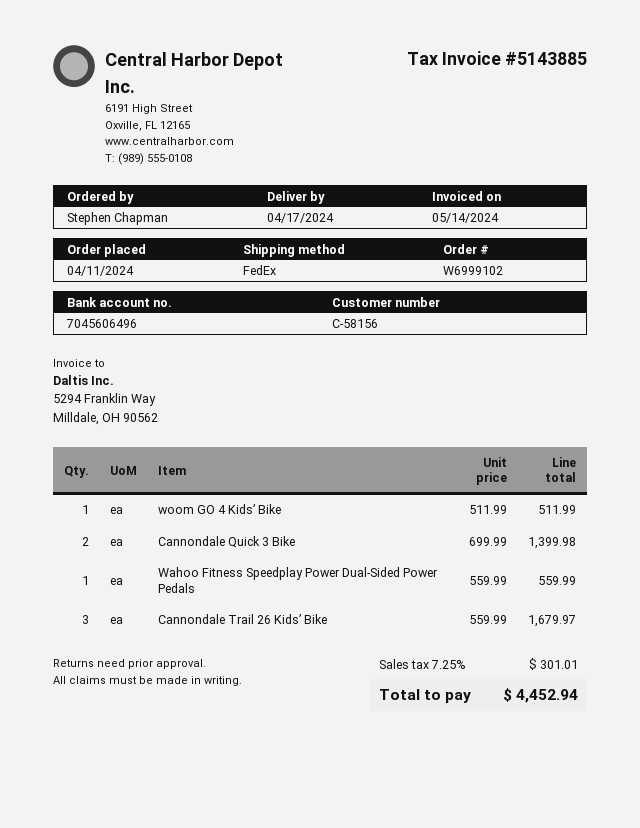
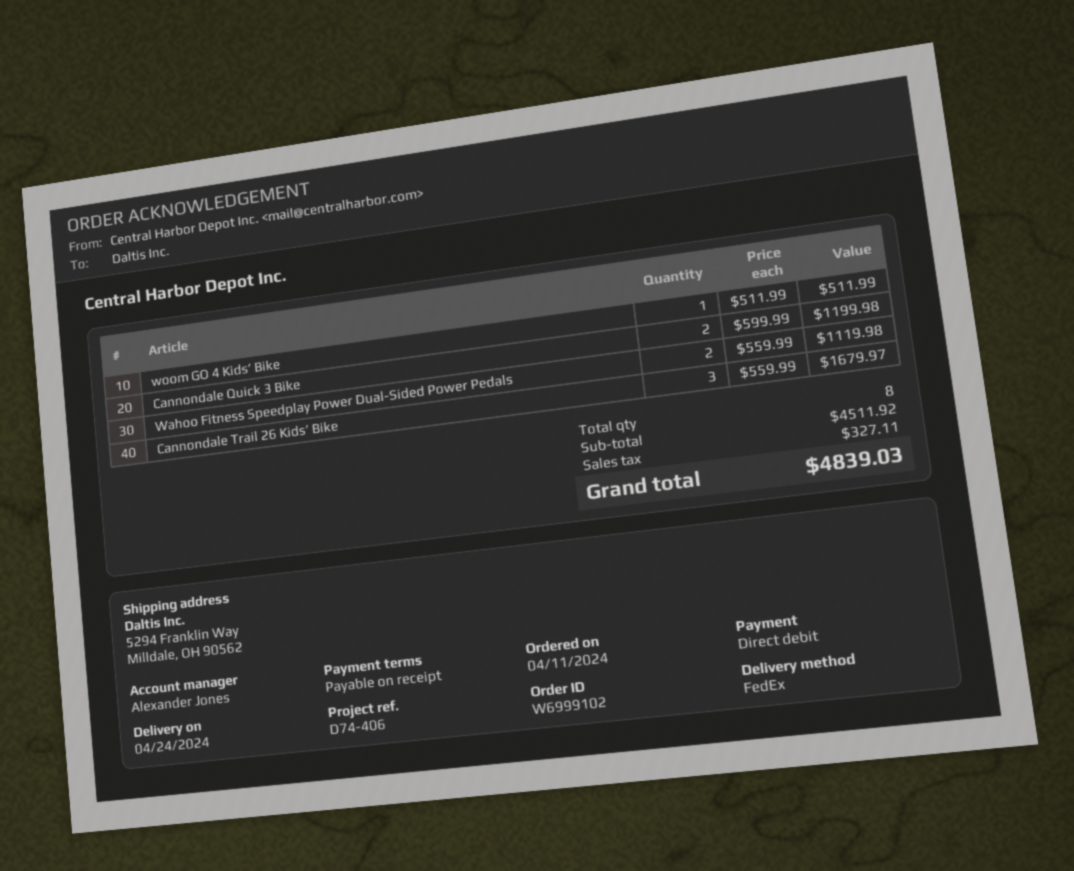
delivery date: 2024-04-17 -> 2024-04-24
Cannondale Quick 3 Bike: 2 x 699.99 = 1399.98 -> 2 x 599.99 = 1199.98
Wahoo Fitness Speedplay Power Dual-Sided Power Pedals: 1 x 559.99 = 559.99 -> 2 x 559.99 = 1119.98
tax: 301.01 -> 327.11
total: 4452.94 -> 4839.03

